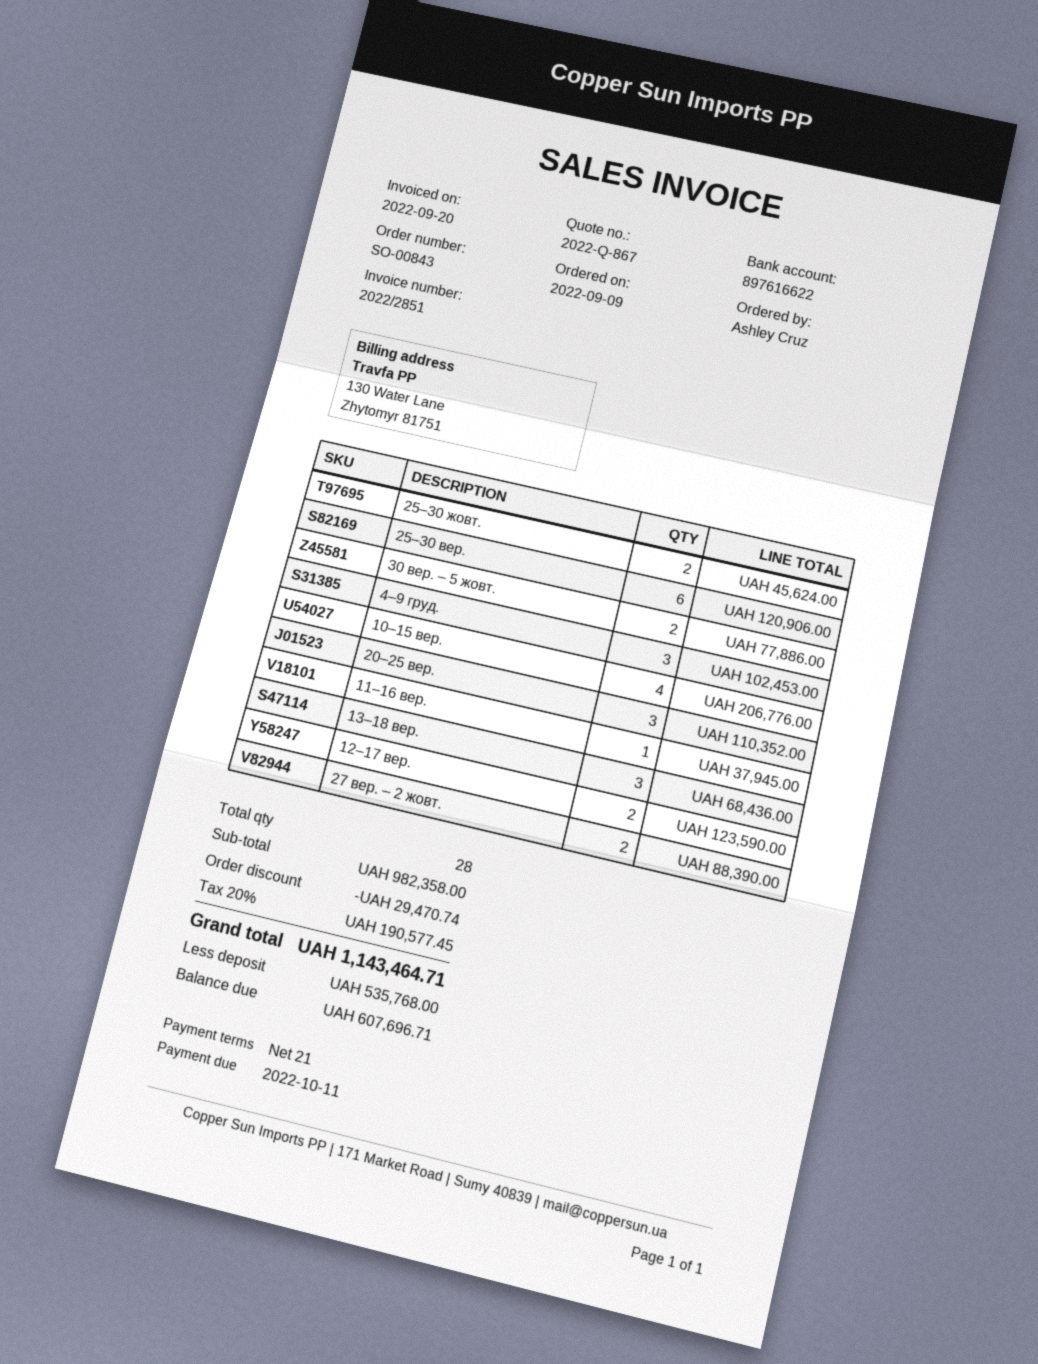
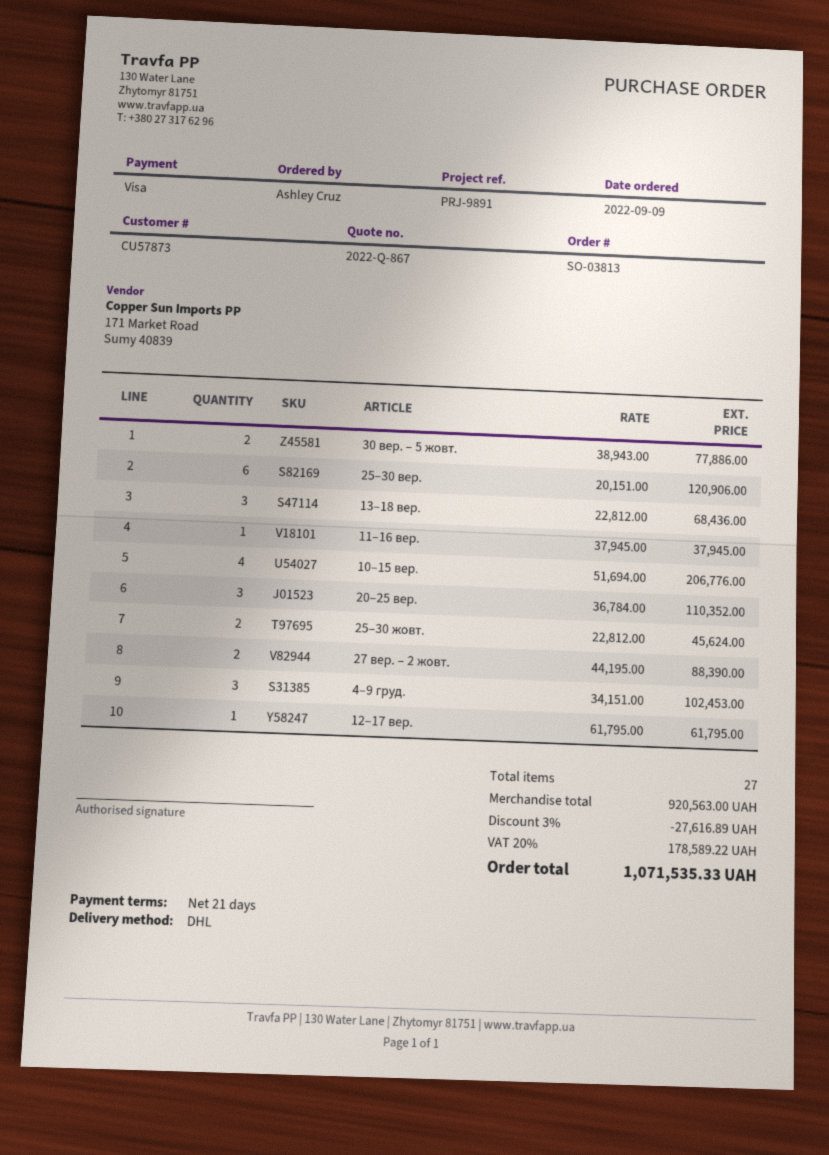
order number: SO-00843 -> SO-03813
12–17 вер.: 2 for 123590.00 -> 1 for 61795.00
total quantity: 28 -> 27
subtotal: 982358.00 -> 920563.00
discount: 29470.74 -> 27616.89
tax: 20% = 190577.45 -> 20% = 178589.22
total: 1143464.71 -> 1071535.33

